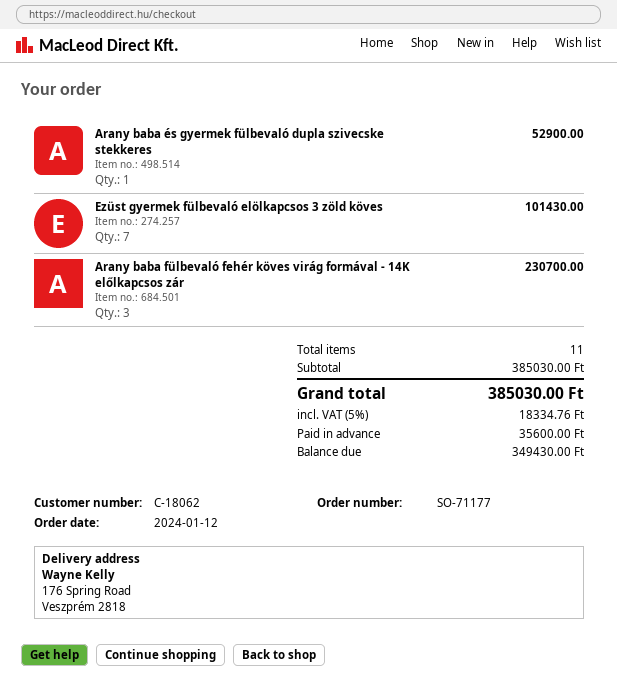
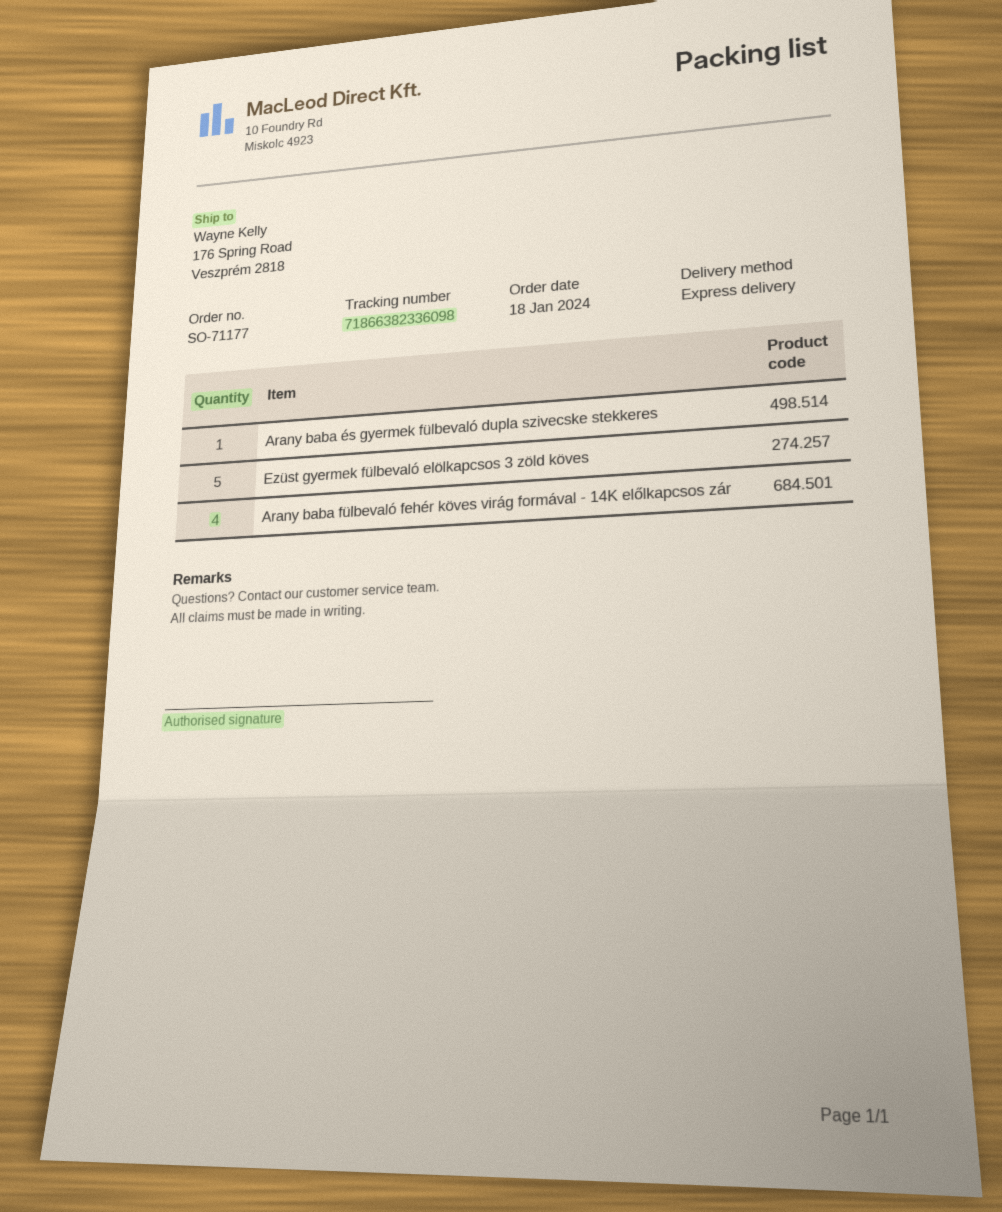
order date: 2024-01-12 -> 2024-01-18
Ezüst gyermek fülbevaló elölkapcsos 3 zöld köves: 7 -> 5
Arany baba fülbevaló fehér köves virág formával - 14K előlkapcsos zár: 3 -> 4

